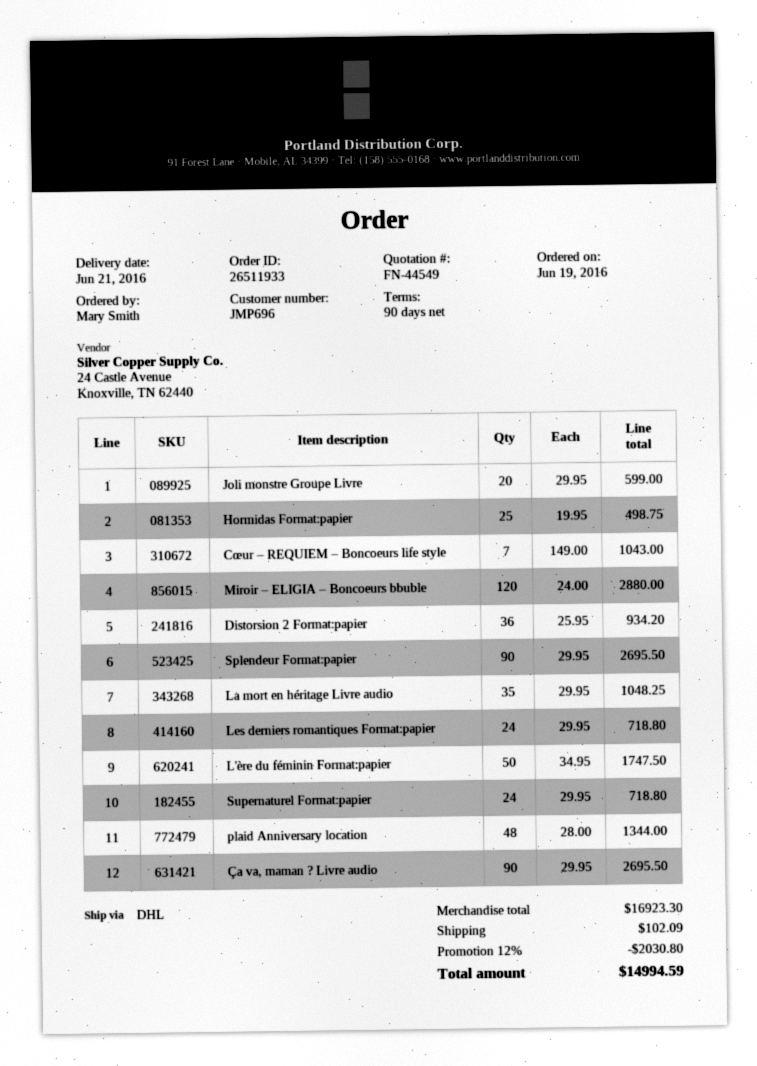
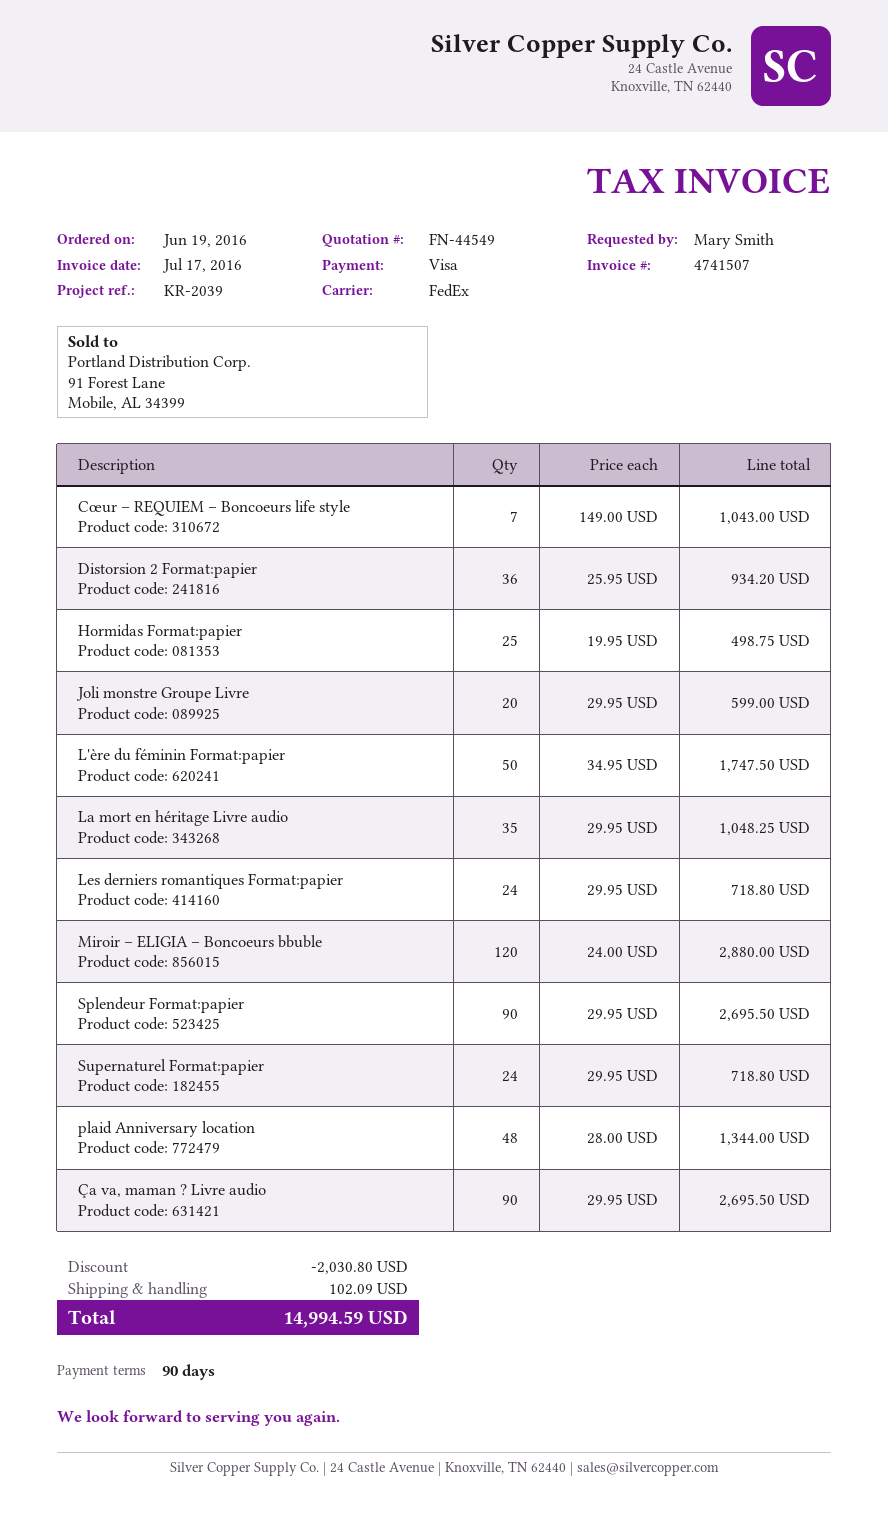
shipping method: DHL -> FedEx

